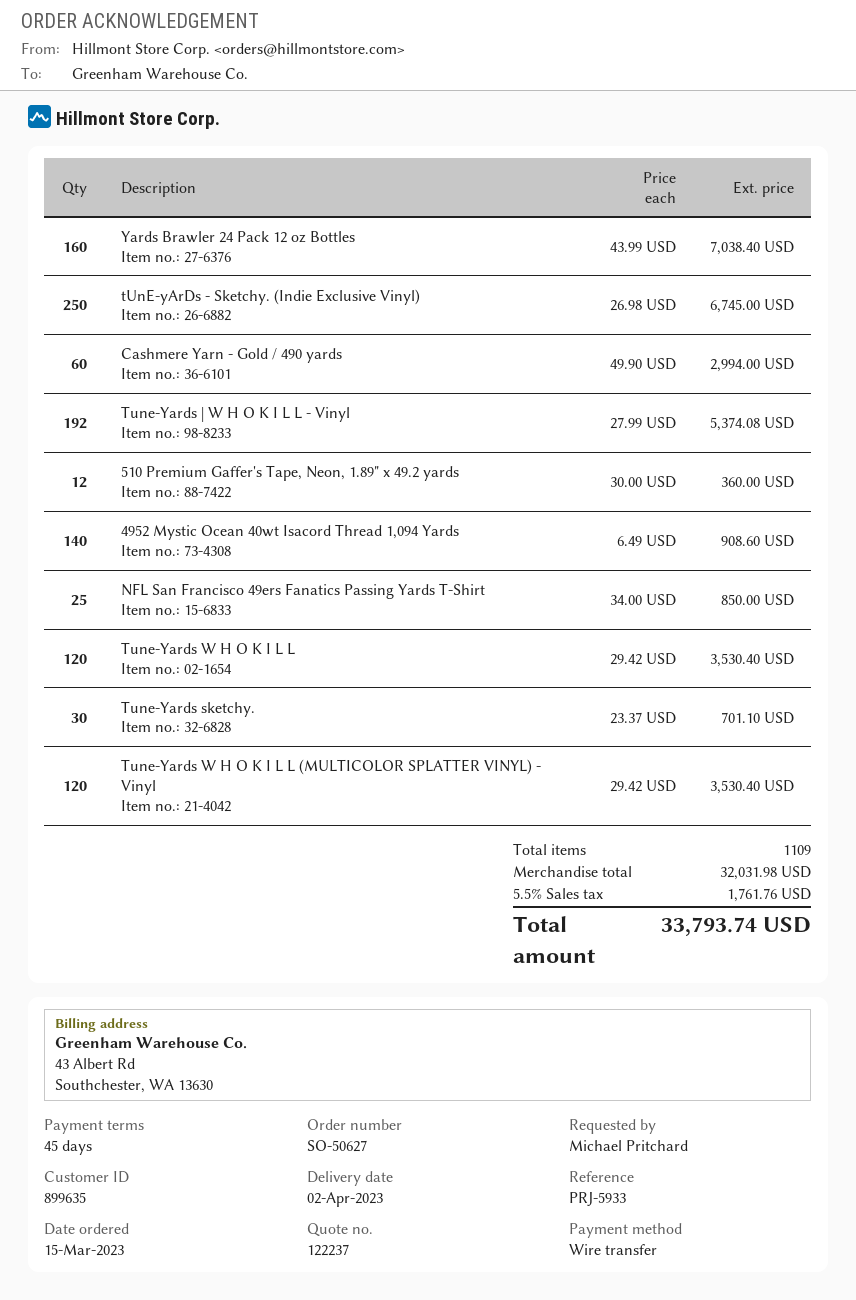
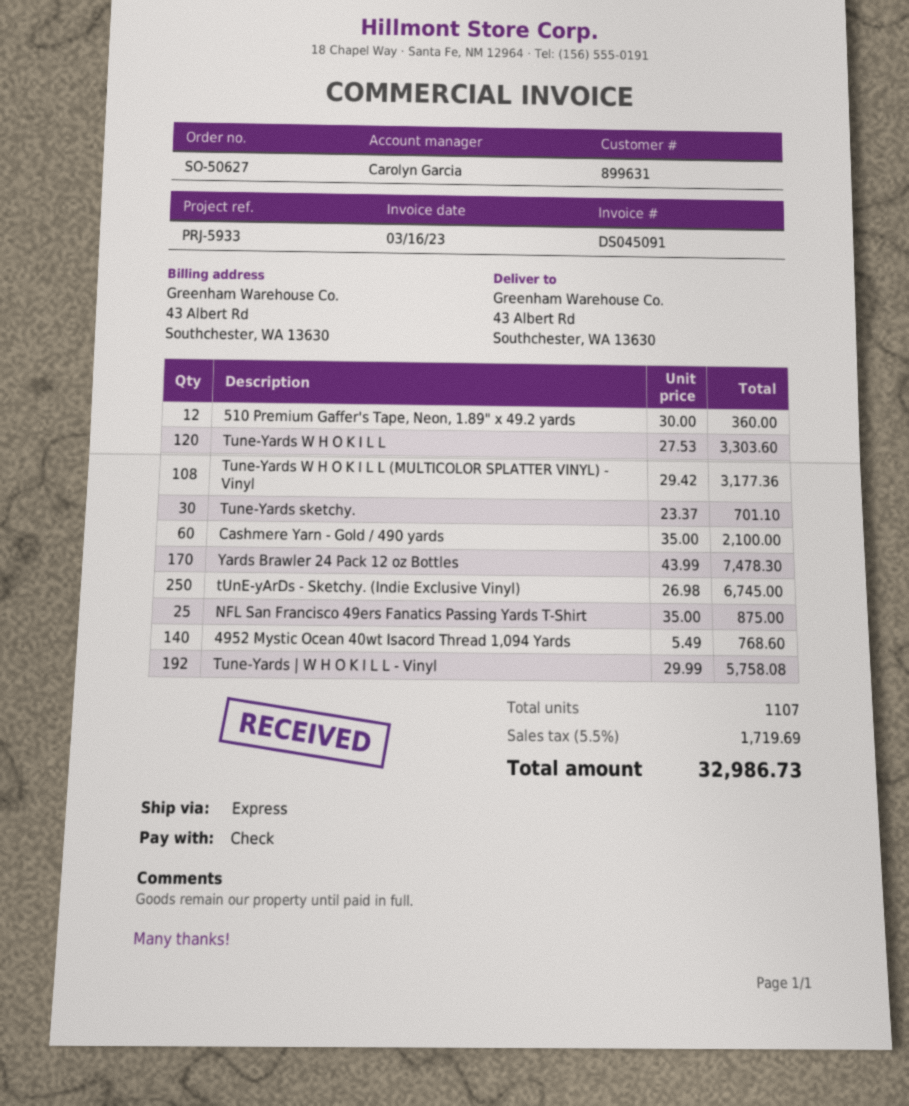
customer number: 899635 -> 899631
payment method: bank transfer -> cheque
Yards Brawler 24 Pack 12 oz Bottles: 160 x 43.99 = 7038.40 -> 170 x 43.99 = 7478.30
Cashmere Yarn - Gold / 490 yards: 60 x 49.90 = 2994.00 -> 60 x 35.00 = 2100.00
Tune-Yards | W H O K I L L - Vinyl: 192 x 27.99 = 5374.08 -> 192 x 29.99 = 5758.08
4952 Mystic Ocean 40wt Isacord Thread 1,094 Yards: 140 x 6.49 = 908.60 -> 140 x 5.49 = 768.60
NFL San Francisco 49ers Fanatics Passing Yards T-Shirt: 25 x 34.00 = 850.00 -> 25 x 35.00 = 875.00
Tune-Yards W H O K I L L: 120 x 29.42 = 3530.40 -> 120 x 27.53 = 3303.60
Tune-Yards W H O K I L L (MULTICOLOR SPLATTER VINYL) - Vinyl: 120 x 29.42 = 3530.40 -> 108 x 29.42 = 3177.36
total quantity: 1109 -> 1107
tax: 5.5% = 1761.76 -> 5.5% = 1719.69
total: 33793.74 -> 32986.73

